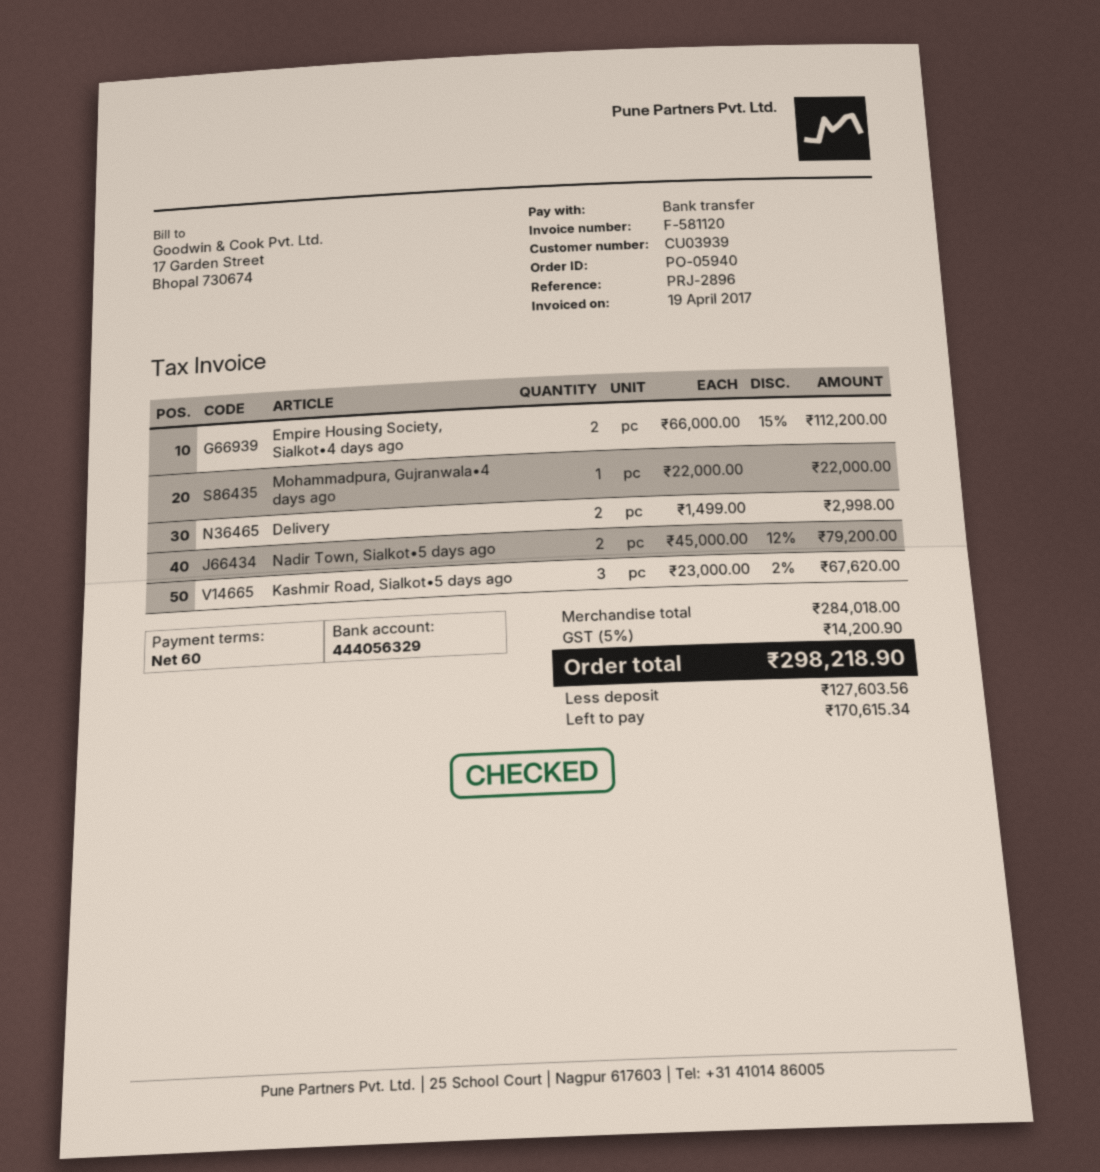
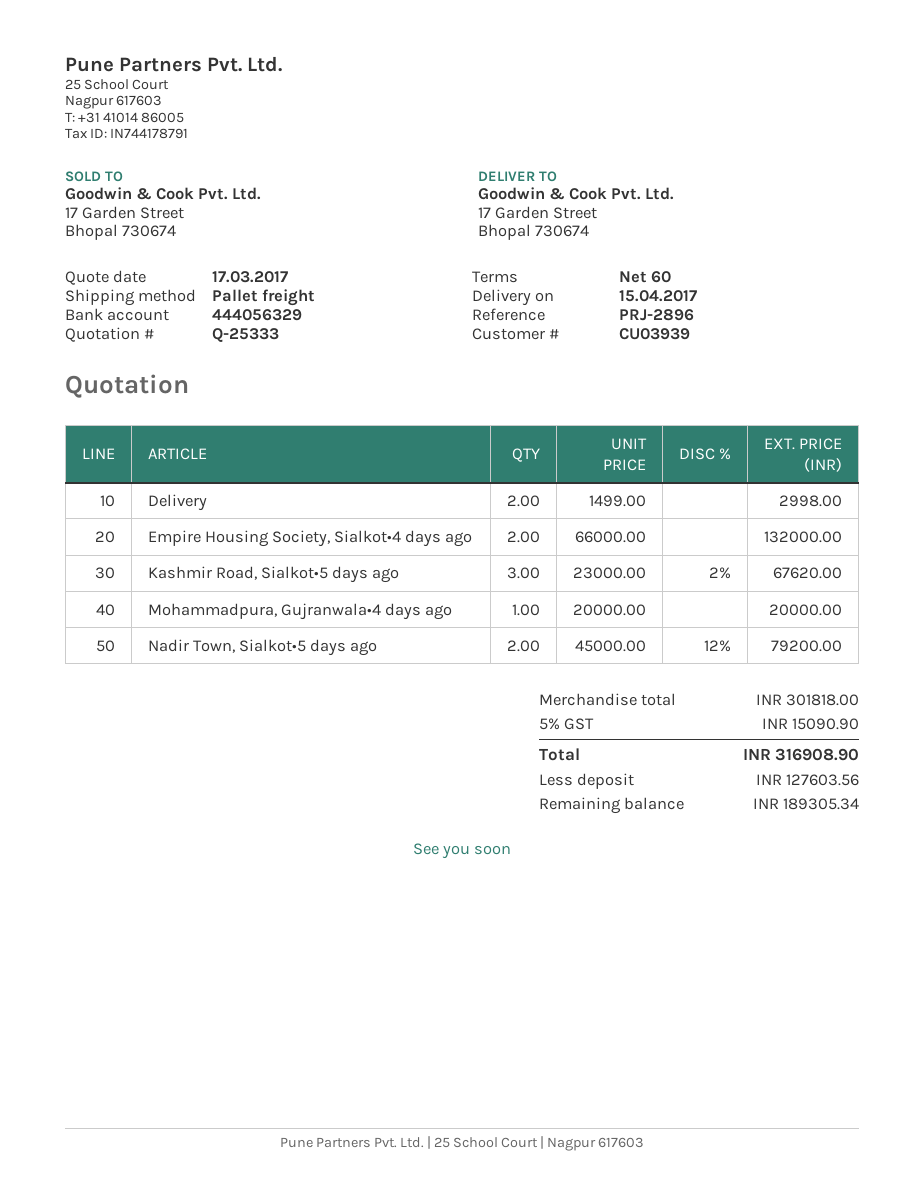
Empire Housing Society, Sialkot•4 days ago: 2 x 66000.00 - 15% = 112200.00 -> 2 x 66000.00 = 132000.00
Mohammadpura, Gujranwala•4 days ago: 1 x 22000.00 = 22000.00 -> 1 x 20000.00 = 20000.00
subtotal: 284018.00 -> 301818.00
tax: 5% = 14200.90 -> 5% = 15090.90
total: 298218.90 -> 316908.90
balance: 170615.34 -> 189305.34

